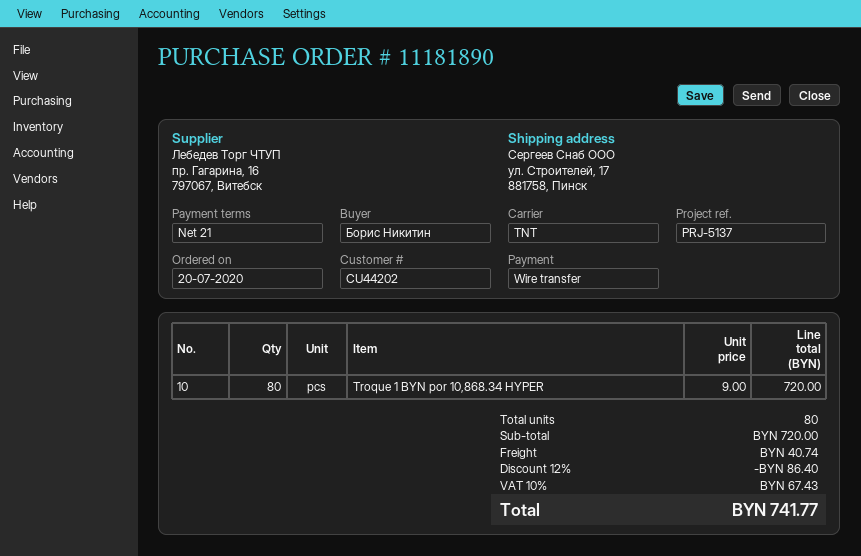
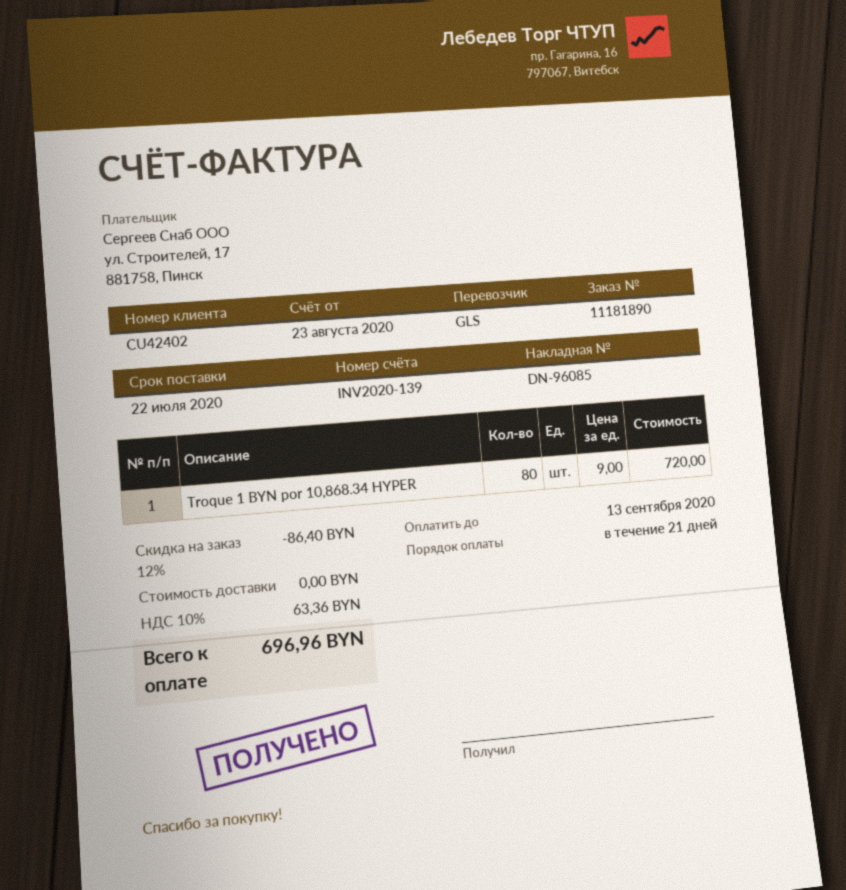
customer number: CU44202 -> CU42402
shipping method: TNT -> GLS
shipping: 40.74 -> 0.00
tax: 10% = 67.43 -> 10% = 63.36
total: 741.77 -> 696.96

